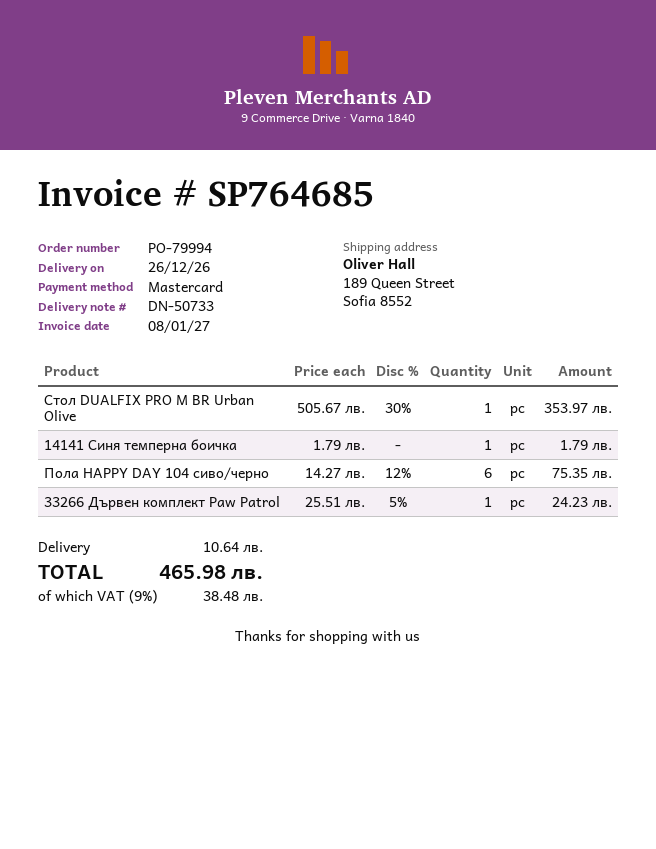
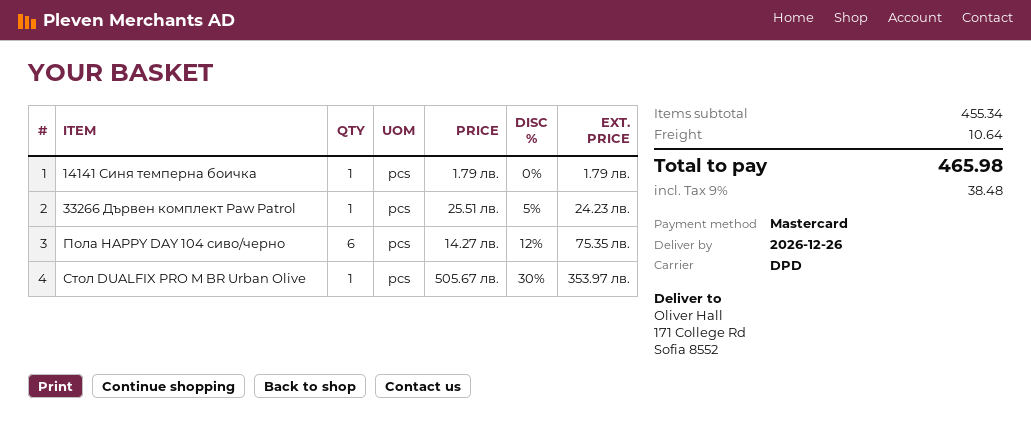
ship to: 189 Queen Street, Sofia 8552 -> 171 College Rd, Sofia 8552

